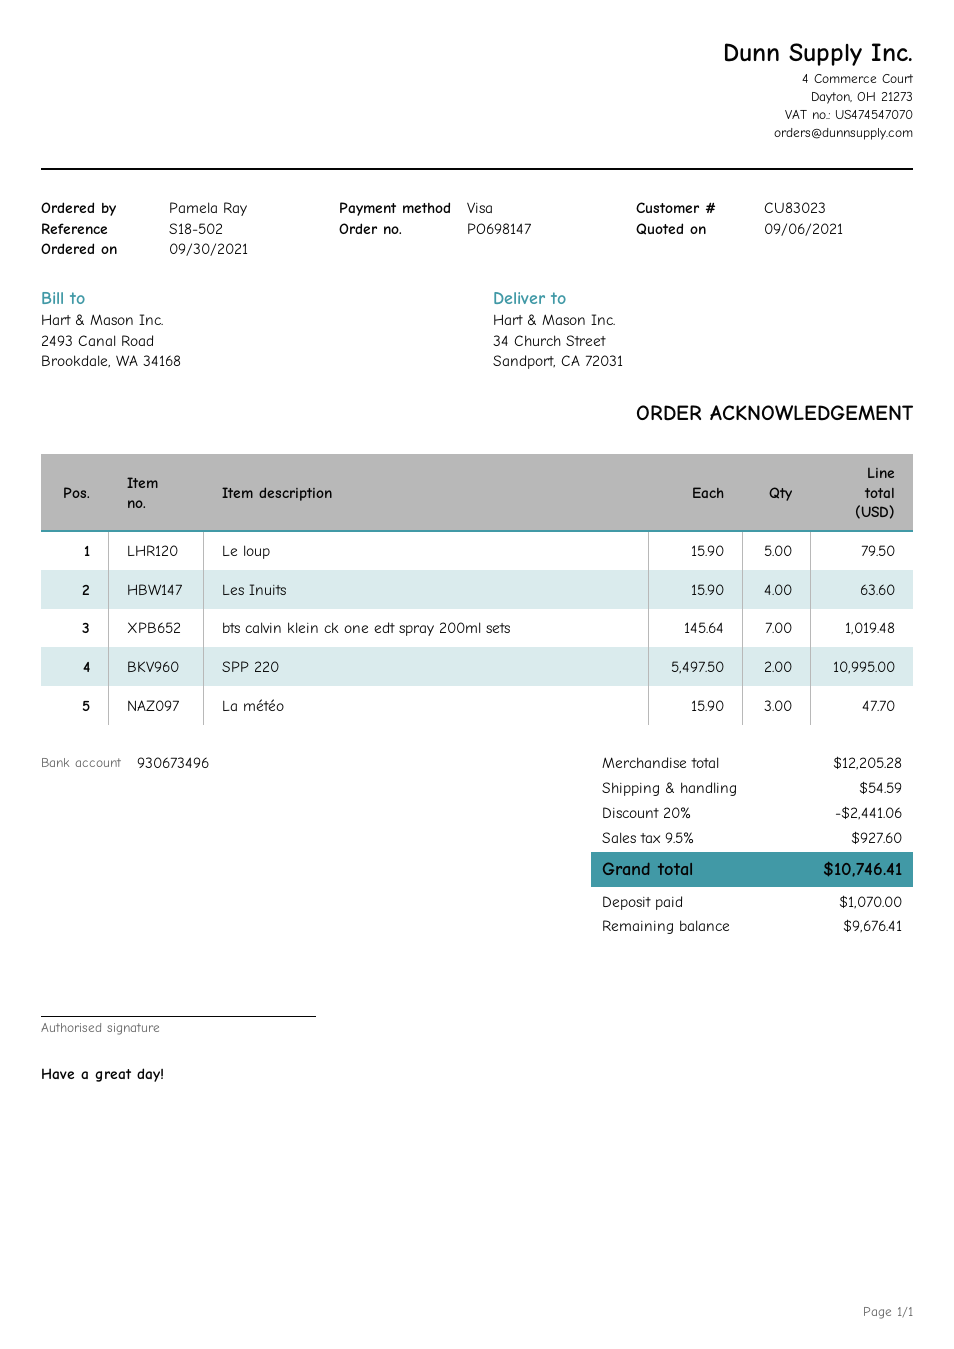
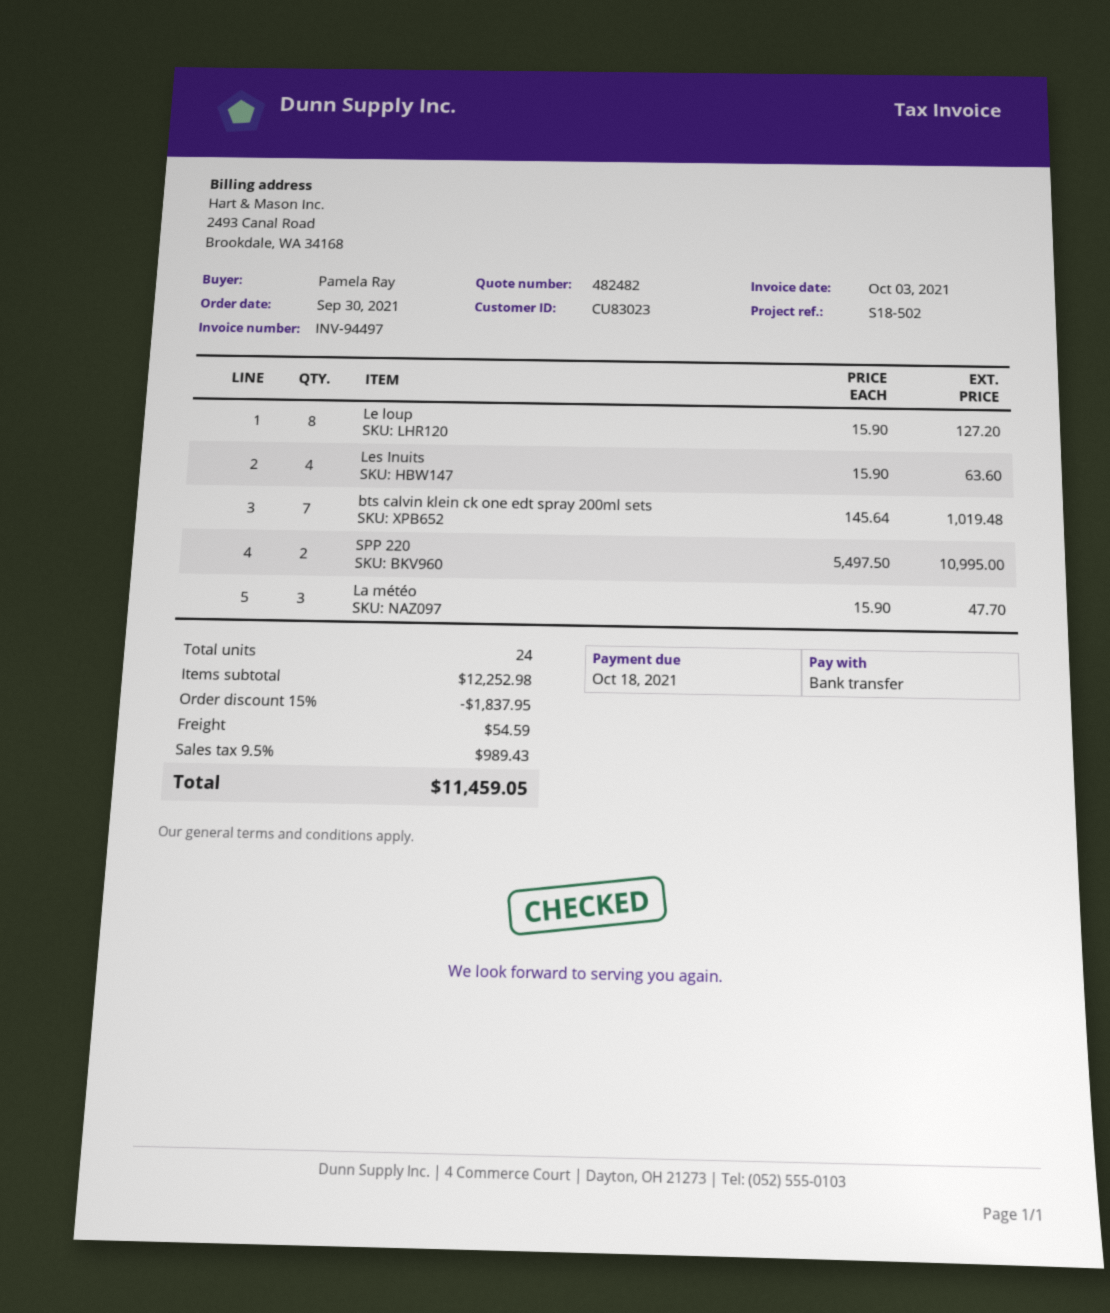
payment method: Visa -> bank transfer
Le loup: 5 x 15.90 = 79.50 -> 8 x 15.90 = 127.20
subtotal: 12205.28 -> 12252.98
discount: 20% = 2441.06 -> 15% = 1837.95
tax: 9.5% = 927.60 -> 9.5% = 989.43
total: 10746.41 -> 11459.05

